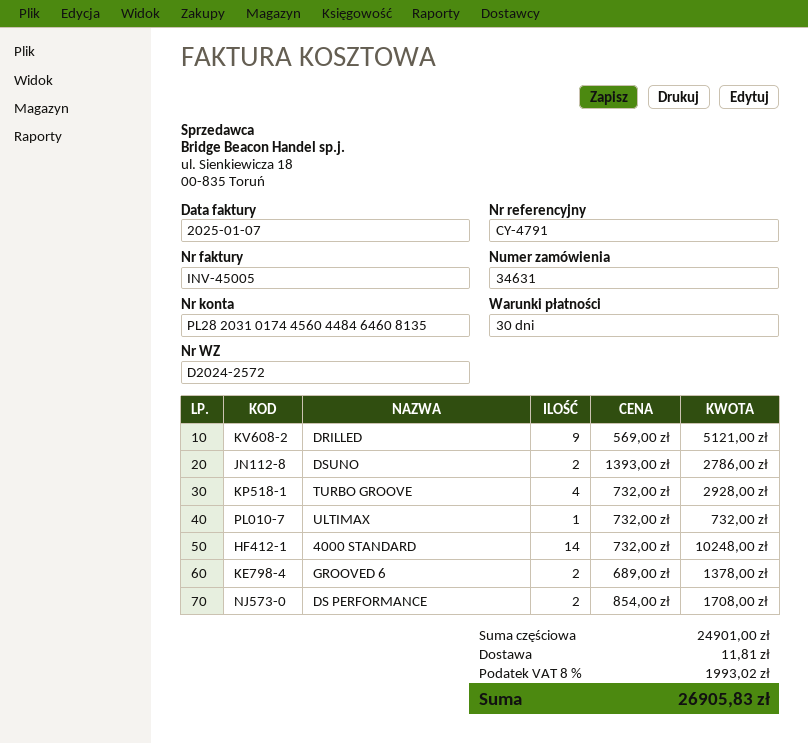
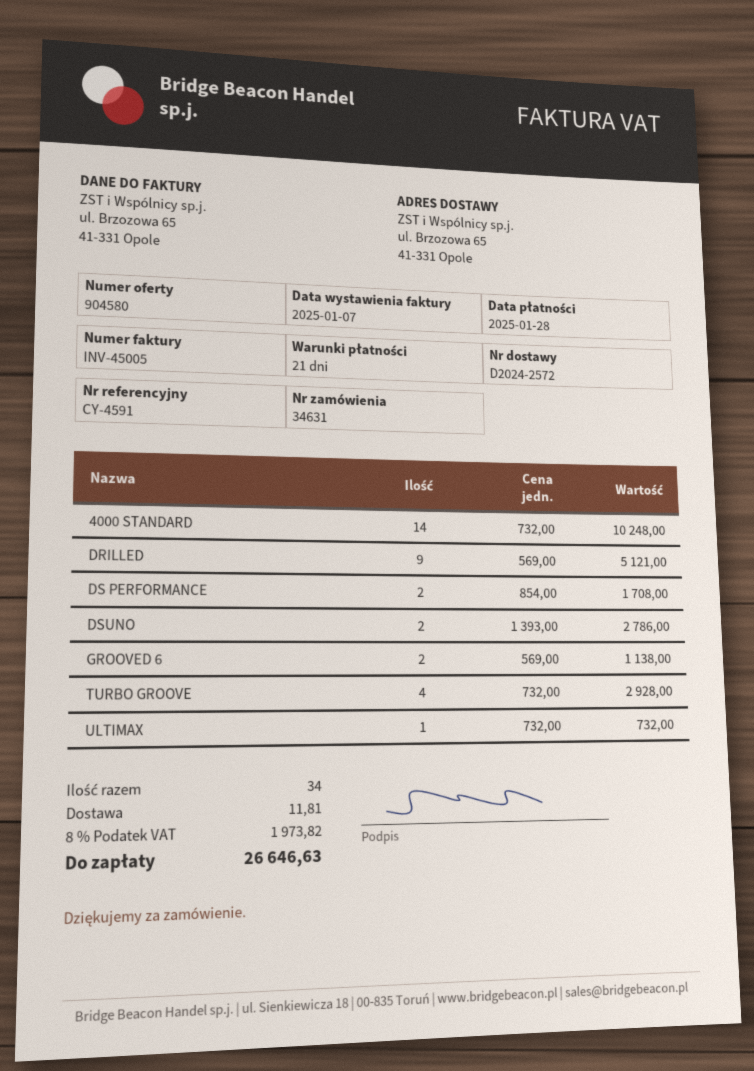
payment terms: 30 days -> 21 days
reference: CY-4791 -> CY-4591
GROOVED 6: 2 x 689.00 = 1378.00 -> 2 x 569.00 = 1138.00
tax: 8% = 1993.02 -> 8% = 1973.82
total: 26905.83 -> 26646.63

